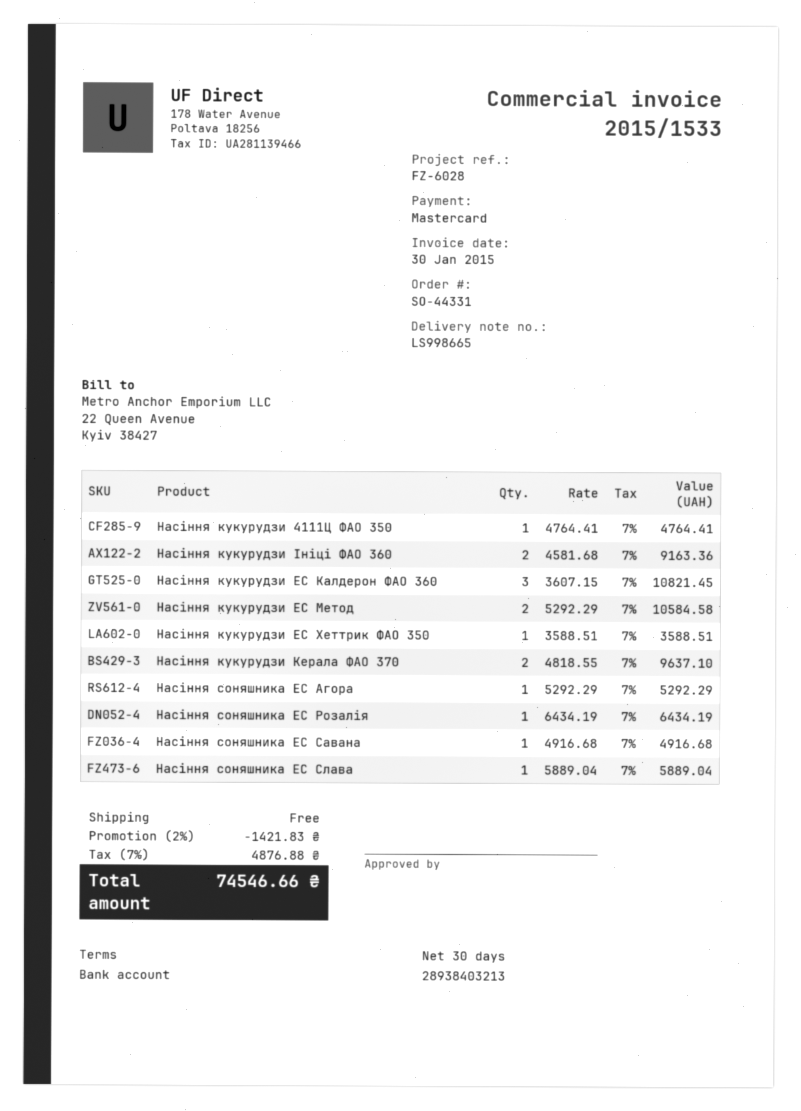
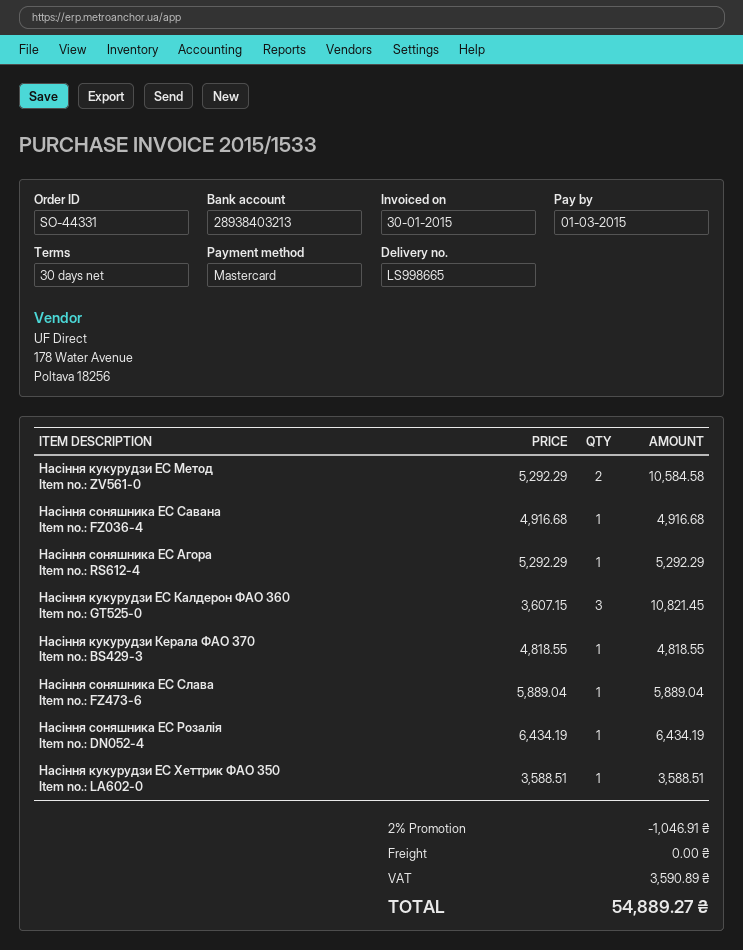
Насіння кукурудзи 4111Ц ФАО 350: 1 x 4764.41 = 4764.41 -> none
Насіння кукурудзи Ініці ФАО 360: 2 x 4581.68 = 9163.36 -> none
Насіння кукурудзи Керала ФАО 370: 2 x 4818.55 = 9637.10 -> 1 x 4818.55 = 4818.55
discount: 2% = 1421.83 -> 2% = 1046.91
tax: 4876.88 -> 3590.89
total: 74546.66 -> 54889.27

